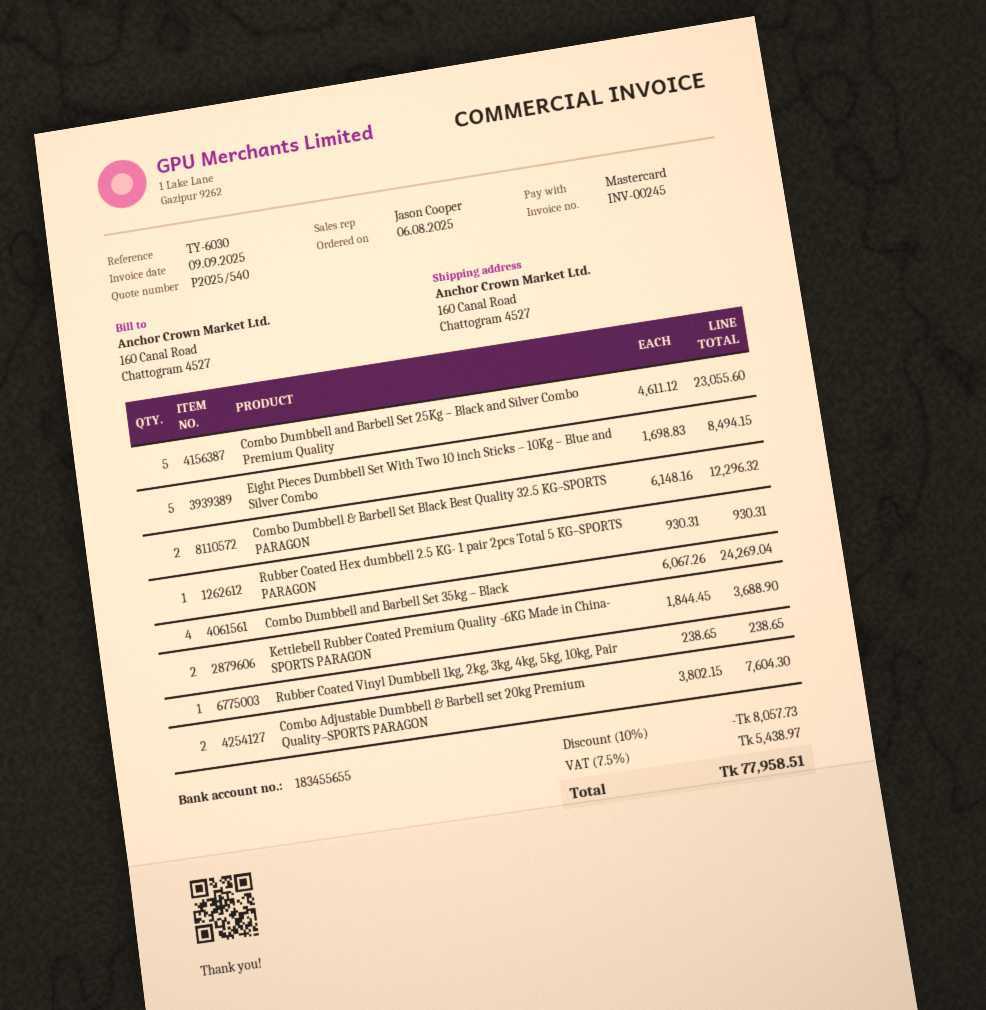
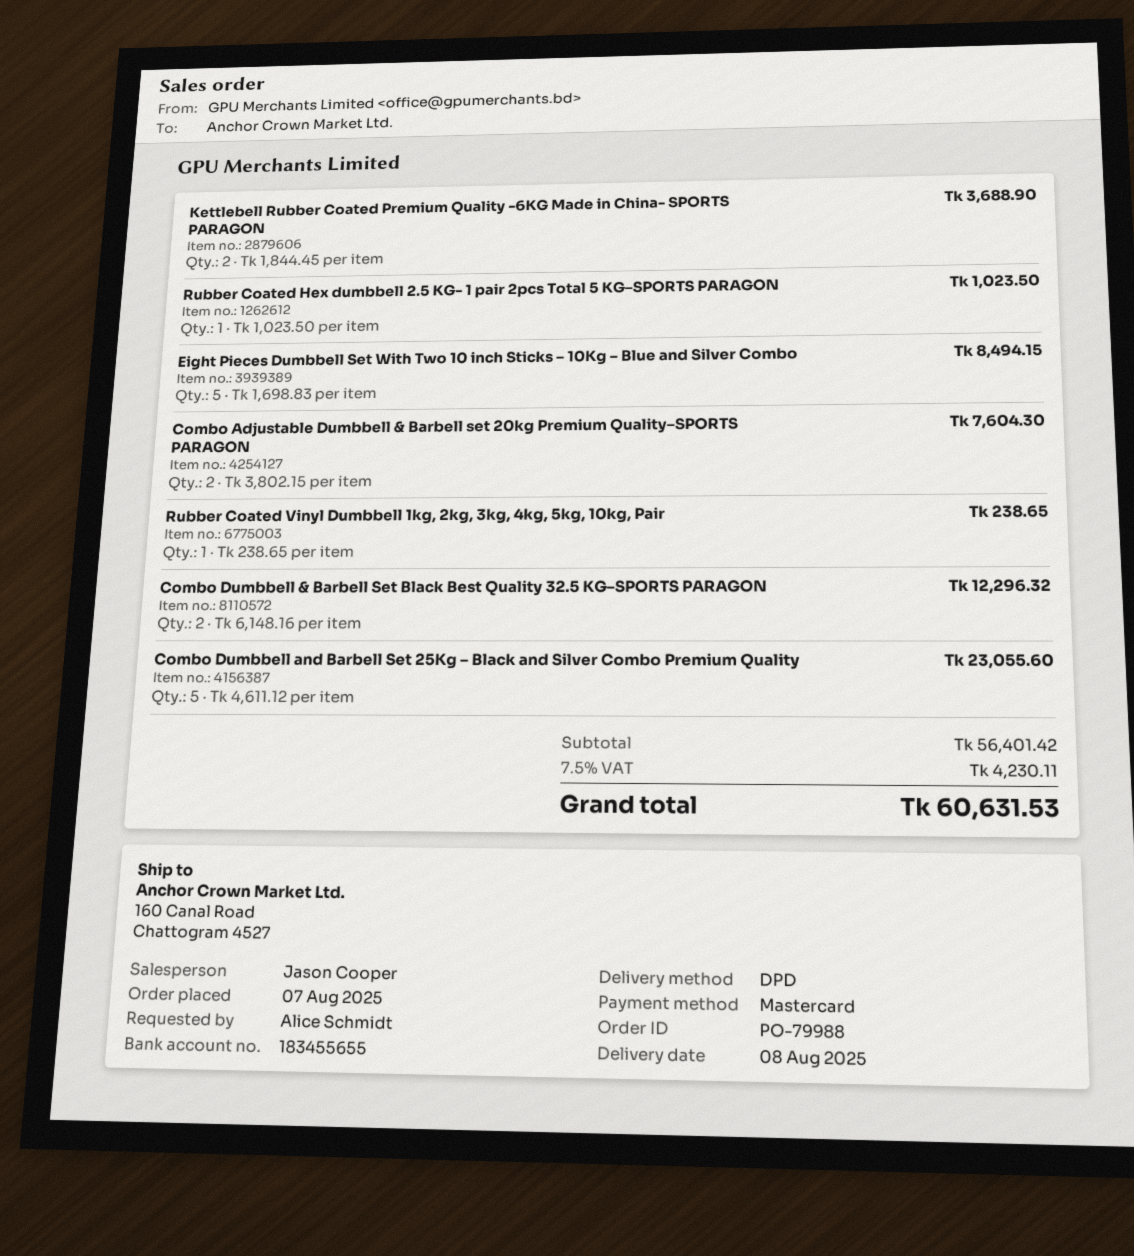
order date: 2025-08-06 -> 2025-08-07
Rubber Coated Hex dumbbell 2.5 KG- 1 pair 2pcs Total 5 KG–SPORTS PARAGON: 1 x 930.31 = 930.31 -> 1 x 1023.50 = 1023.50
Combo Dumbbell and Barbell Set 35kg – Black: 4 x 6067.26 = 24269.04 -> none
discount: 10% = 8057.73 -> none
tax: 7.5% = 5438.97 -> 7.5% = 4230.11
total: 77958.51 -> 60631.53

